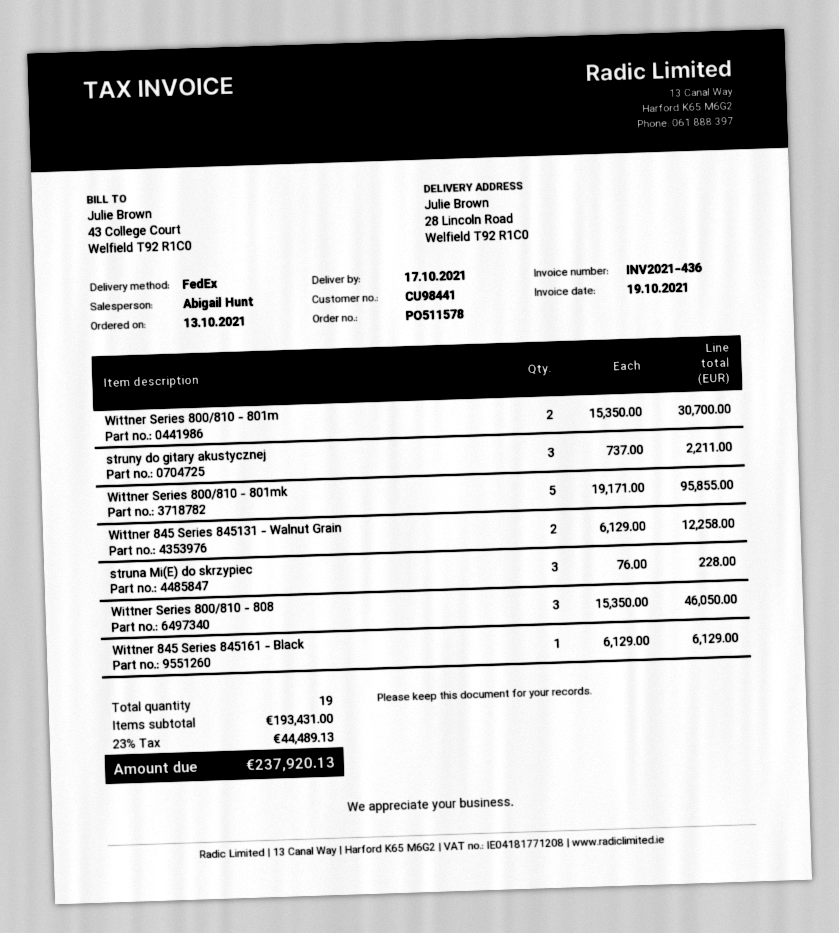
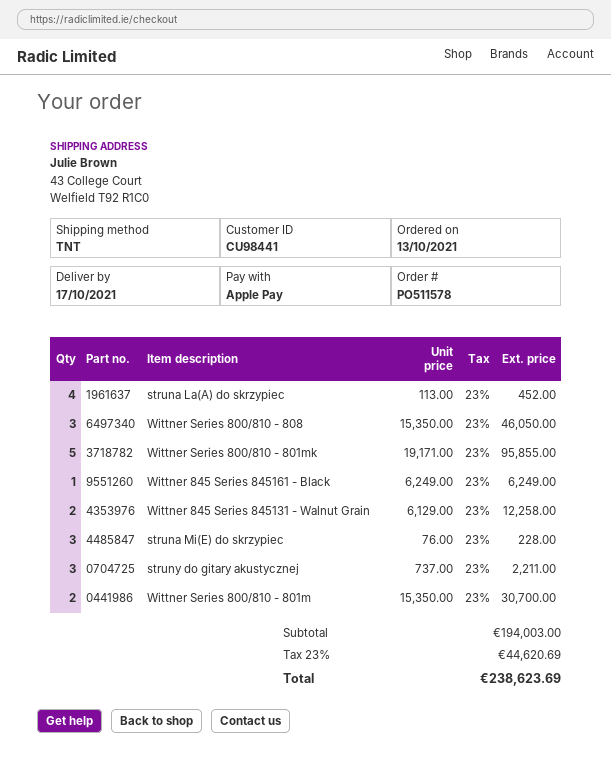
shipping method: FedEx -> TNT
ship to: 28 Lincoln Road, Welfield T92 R1C0 -> 43 College Court, Welfield T92 R1C0
Wittner 845 Series 845161 - Black: 1 x 6129.00 = 6129.00 -> 1 x 6249.00 = 6249.00
struna La(A) do skrzypiec: none -> 4 x 113.00 = 452.00
subtotal: 193431.00 -> 194003.00
tax: 23% = 44489.13 -> 23% = 44620.69
total: 237920.13 -> 238623.69

